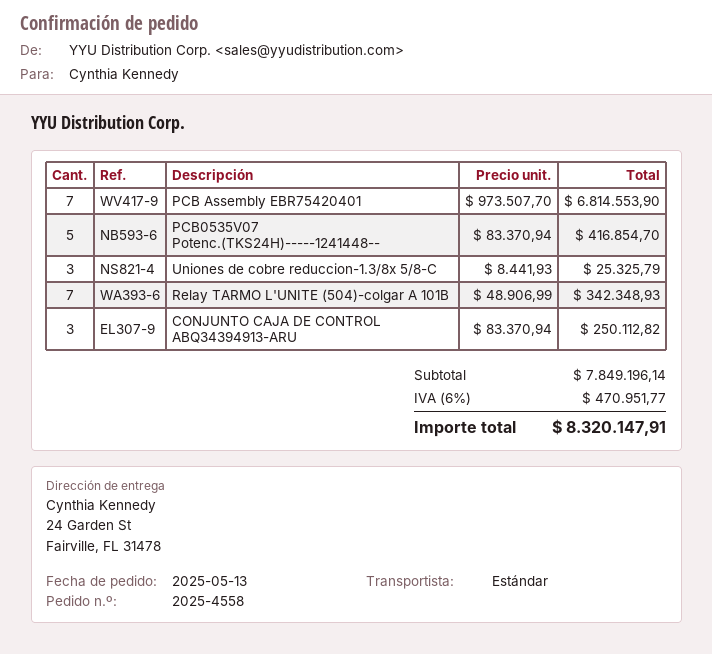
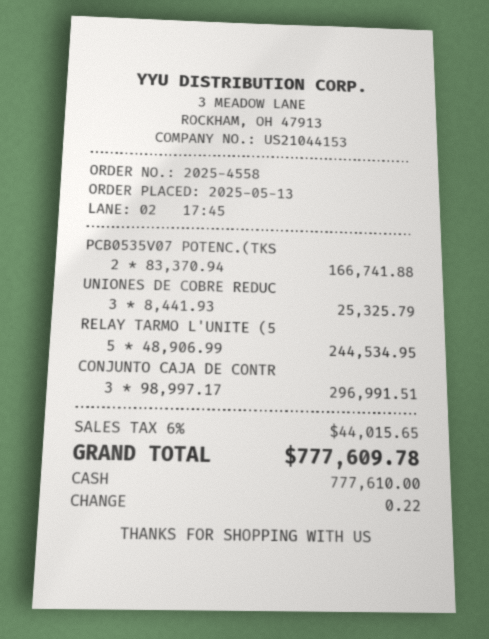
PCB Assembly EBR75420401: 7 x 973507.70 = 6814553.90 -> none
PCB0535V07 Potenc.(TKS24H)-----1241448--: 5 x 83370.94 = 416854.70 -> 2 x 83370.94 = 166741.88
Relay TARMO L'UNITE (504)-colgar A 101B: 7 x 48906.99 = 342348.93 -> 5 x 48906.99 = 244534.95
CONJUNTO CAJA DE CONTROL ABQ34394913-ARU: 3 x 83370.94 = 250112.82 -> 3 x 98997.17 = 296991.51
tax: 6% = 470951.77 -> 6% = 44015.65
total: 8320147.91 -> 777609.78

